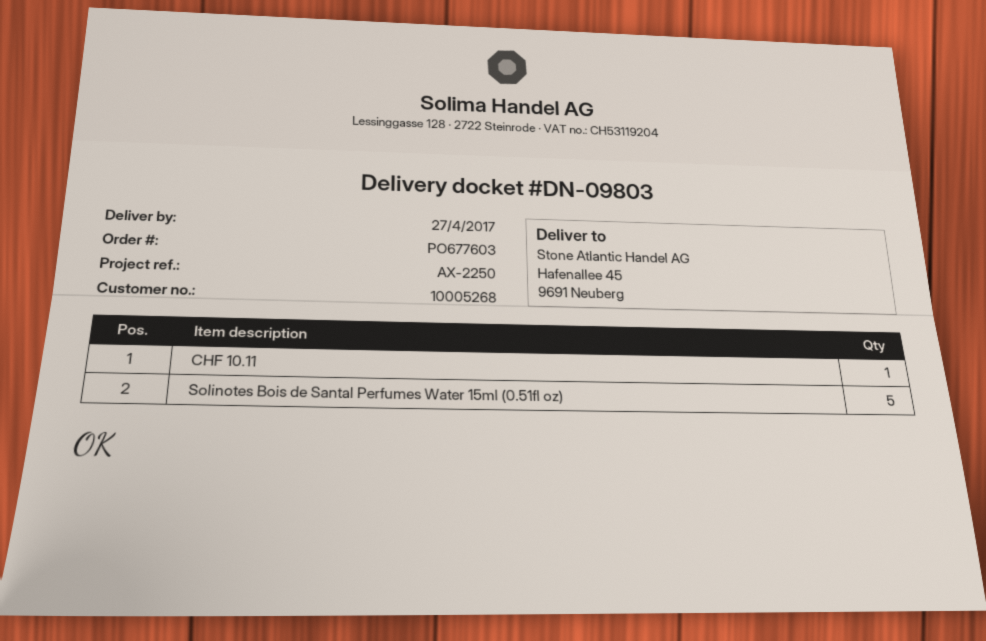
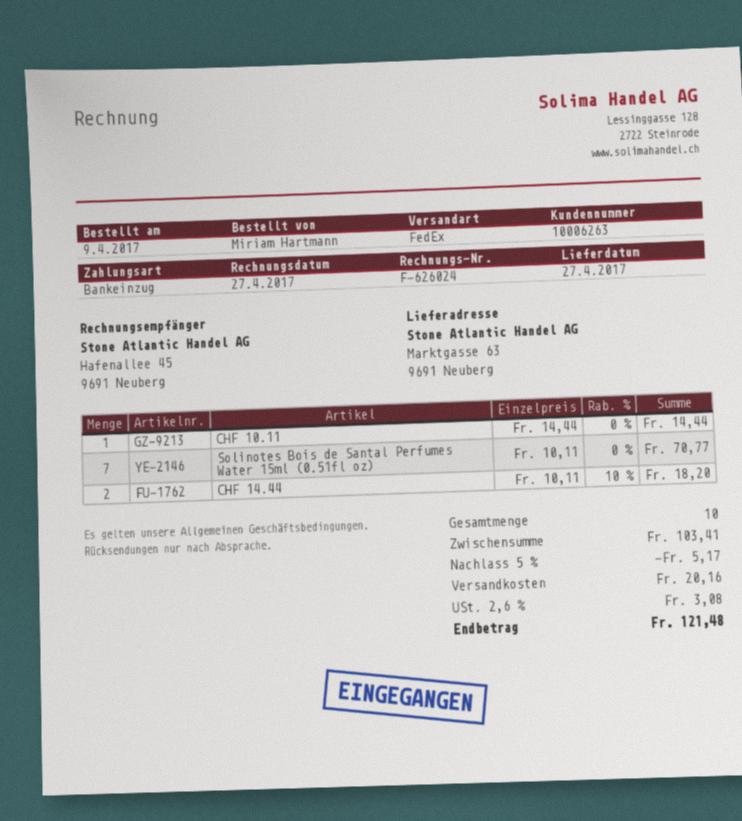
customer number: 10005268 -> 10006263
ship to: Hafenallee 45, 9691 Neuberg -> Marktgasse 63, 9691 Neuberg
Solinotes Bois de Santal Perfumes Water 15ml (0.51fl oz): 5 -> 7
CHF 14.44: none -> 2

